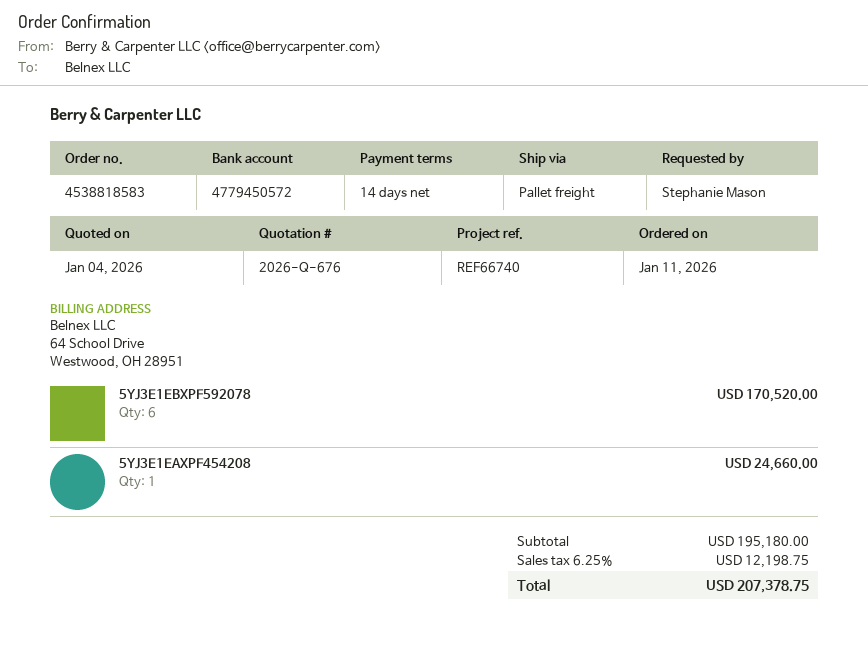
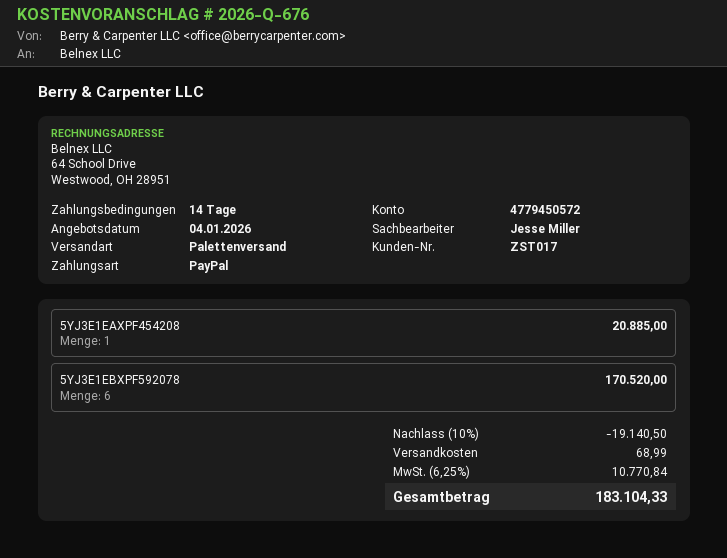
5YJ3E1EAXPF454208: 1 for 24660.00 -> 1 for 20885.00
discount: none -> 10% = 19140.50
shipping: none -> 68.99
tax: 6.25% = 12198.75 -> 6.25% = 10770.84
total: 207378.75 -> 183104.33

